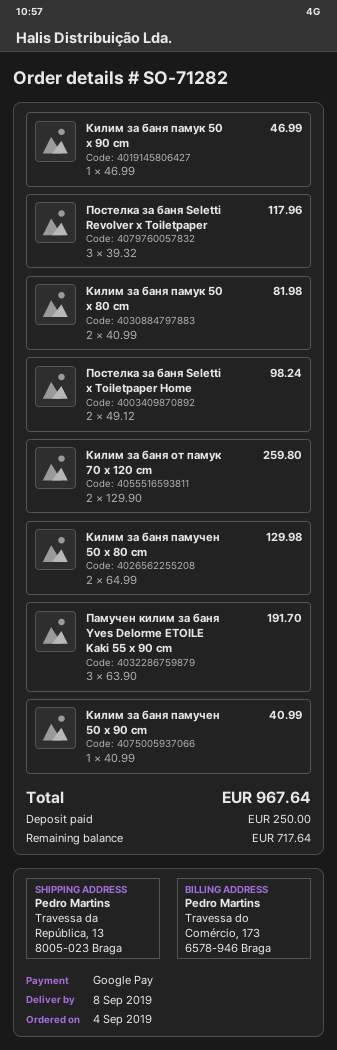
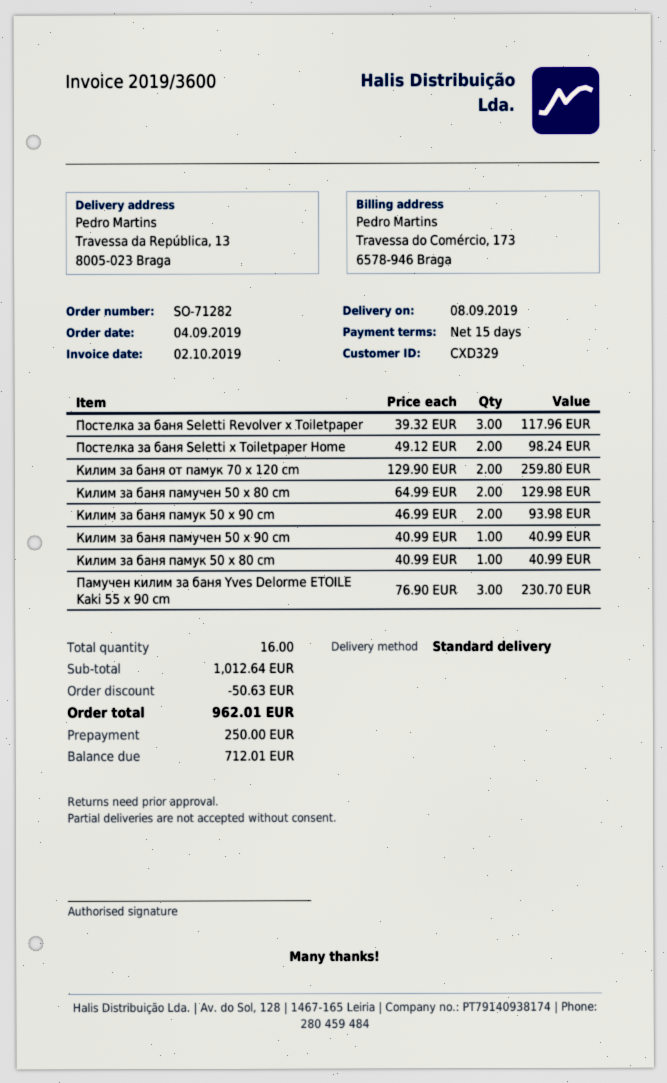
Килим за баня памук 50 x 90 cm: 1 x 46.99 = 46.99 -> 2 x 46.99 = 93.98
Килим за баня памук 50 x 80 cm: 2 x 40.99 = 81.98 -> 1 x 40.99 = 40.99
Памучен килим за баня Yves Delorme ETOILE Kaki 55 x 90 cm: 3 x 63.90 = 191.70 -> 3 x 76.90 = 230.70
discount: none -> 50.63
total: 967.64 -> 962.01
balance: 717.64 -> 712.01

